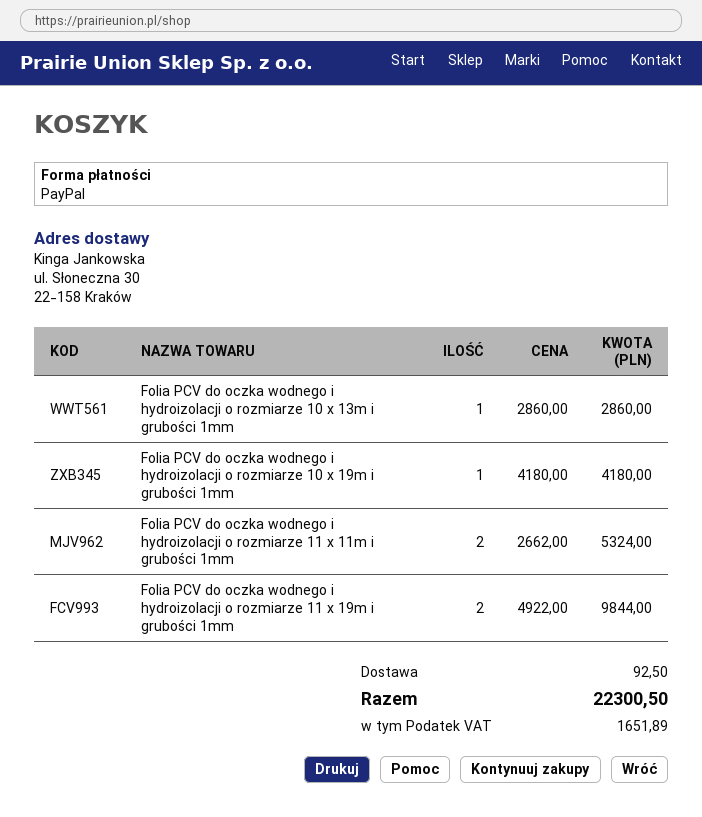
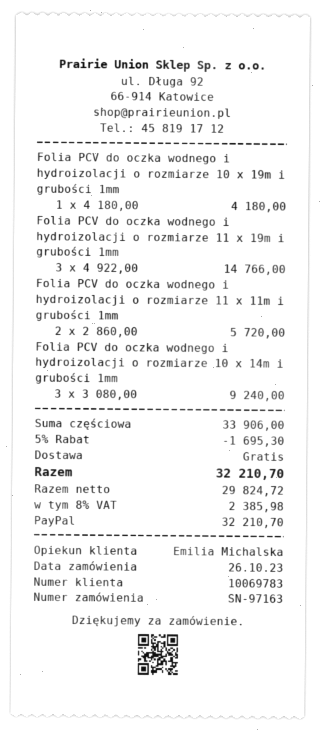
Folia PCV do oczka wodnego i hydroizolacji o rozmiarze 10 x 13m i grubości 1mm: 1 x 2860.00 = 2860.00 -> none
Folia PCV do oczka wodnego i hydroizolacji o rozmiarze 11 x 11m i grubości 1mm: 2 x 2662.00 = 5324.00 -> 2 x 2860.00 = 5720.00
Folia PCV do oczka wodnego i hydroizolacji o rozmiarze 11 x 19m i grubości 1mm: 2 x 4922.00 = 9844.00 -> 3 x 4922.00 = 14766.00
Folia PCV do oczka wodnego i hydroizolacji o rozmiarze 10 x 14m i grubości 1mm: none -> 3 x 3080.00 = 9240.00
discount: none -> 5% = 1695.30
shipping: 92.50 -> 0.00
tax: 1651.89 -> 2385.98
total: 22300.50 -> 32210.70

